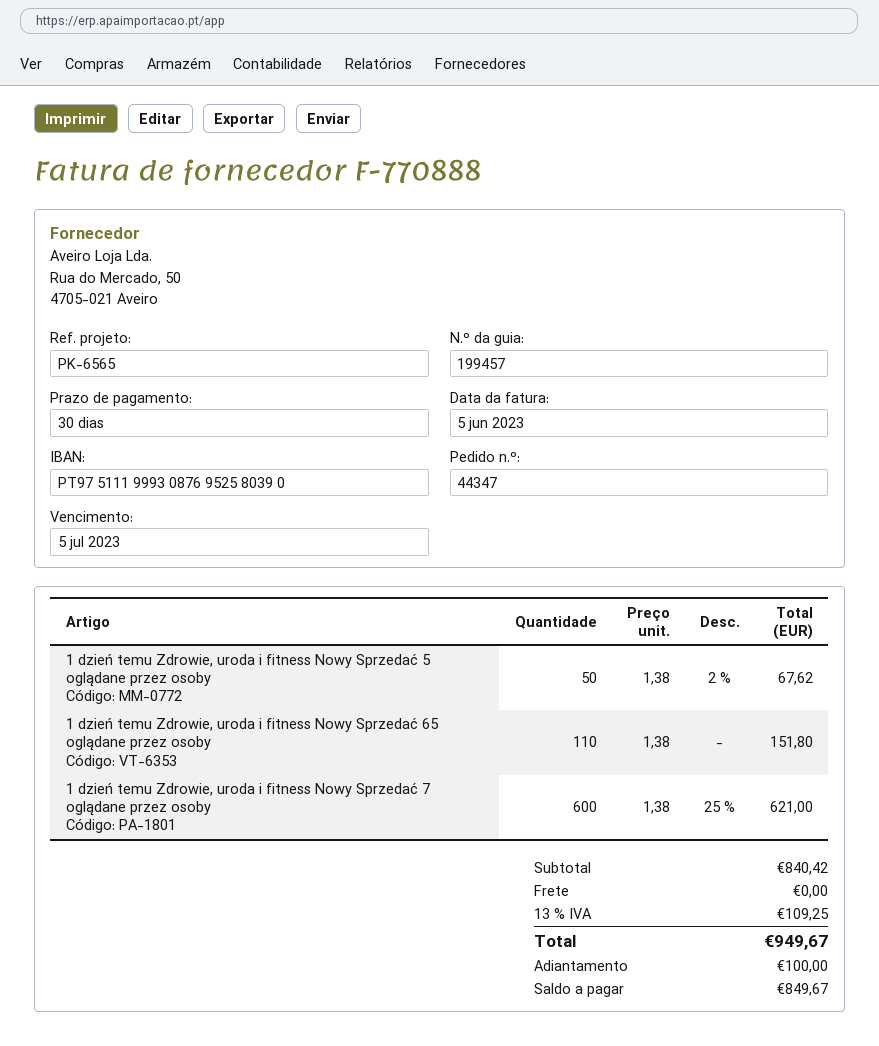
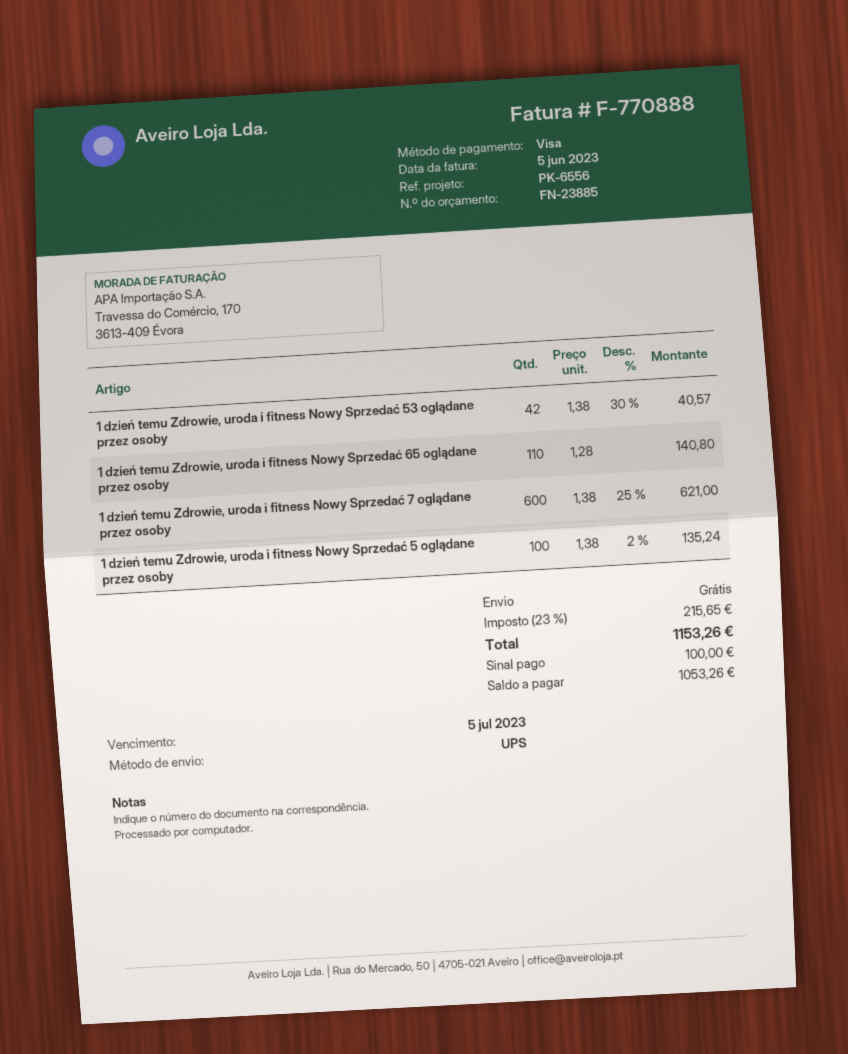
reference: PK-6565 -> PK-6556
1 dzień temu Zdrowie, uroda i fitness Nowy Sprzedać 5 oglądane przez osoby: 50 x 1.38 - 2% = 67.62 -> 100 x 1.38 - 2% = 135.24
1 dzień temu Zdrowie, uroda i fitness Nowy Sprzedać 65 oglądane przez osoby: 110 x 1.38 = 151.80 -> 110 x 1.28 = 140.80
1 dzień temu Zdrowie, uroda i fitness Nowy Sprzedać 53 oglądane przez osoby: none -> 42 x 1.38 - 30% = 40.57
tax: 13% = 109.25 -> 23% = 215.65
total: 949.67 -> 1153.26
balance: 849.67 -> 1053.26

